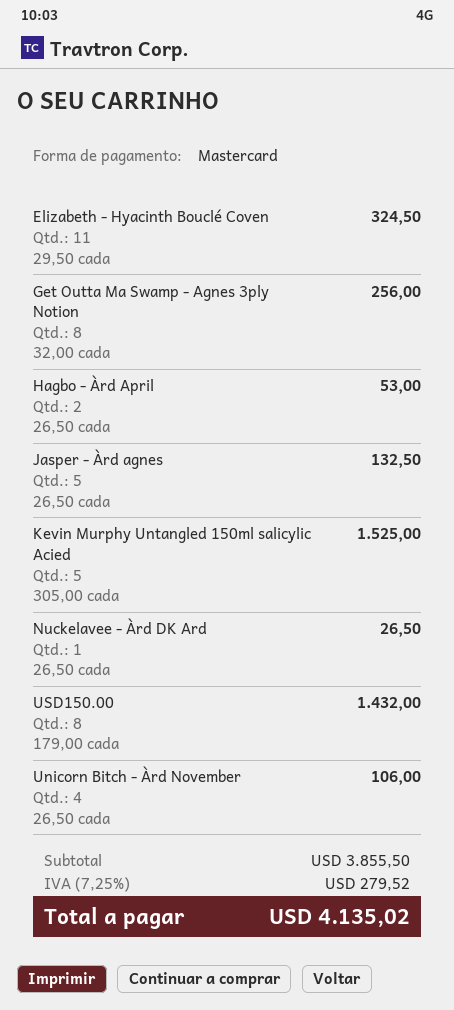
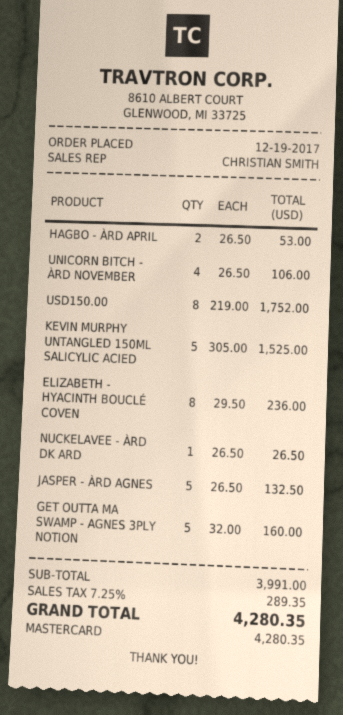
Elizabeth - Hyacinth Bouclé Coven: 11 x 29.50 = 324.50 -> 8 x 29.50 = 236.00
Get Outta Ma Swamp - Agnes 3ply Notion: 8 x 32.00 = 256.00 -> 5 x 32.00 = 160.00
USD150.00: 8 x 179.00 = 1432.00 -> 8 x 219.00 = 1752.00
subtotal: 3855.50 -> 3991.00
tax: 7.25% = 279.52 -> 7.25% = 289.35
total: 4135.02 -> 4280.35

